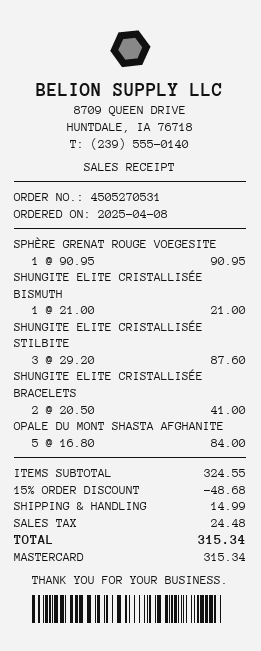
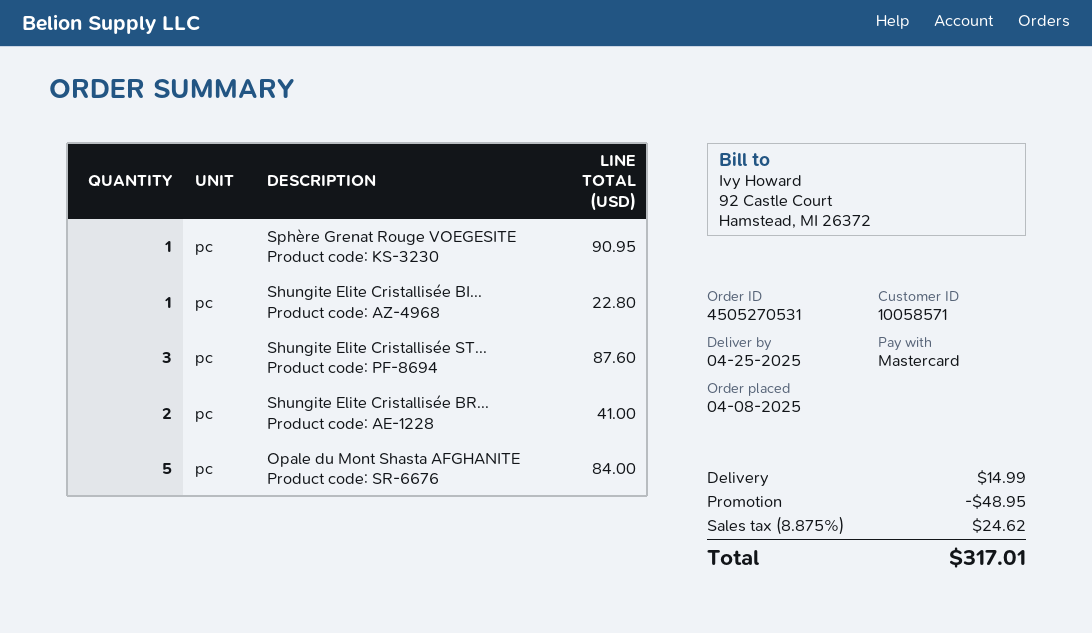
SHUNGITE ELITE CRISTALLISÉE BISMUTH: 1 for 21.00 -> 1 for 22.80
discount: 48.68 -> 48.95
tax: 24.48 -> 24.62
total: 315.34 -> 317.01

